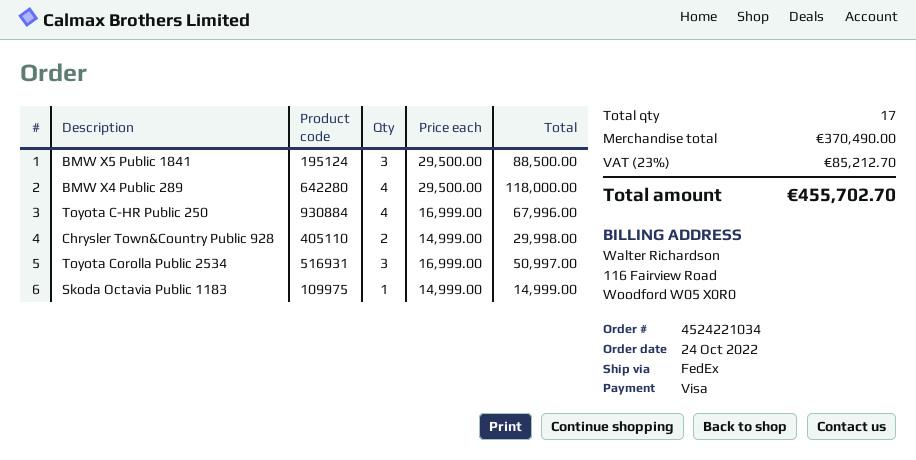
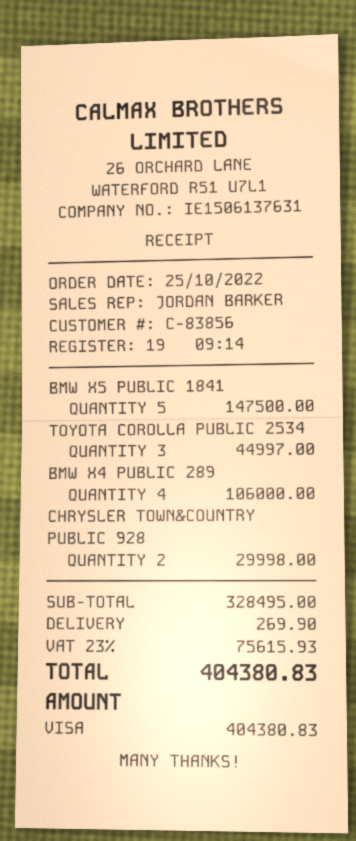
order date: 2022-10-24 -> 2022-10-25
BMW X5 Public 1841: 3 for 88500.00 -> 5 for 147500.00
BMW X4 Public 289: 4 for 118000.00 -> 4 for 106000.00
Toyota C-HR Public 250: 4 for 67996.00 -> none
Toyota Corolla Public 2534: 3 for 50997.00 -> 3 for 44997.00
Skoda Octavia Public 1183: 1 for 14999.00 -> none
subtotal: 370490.00 -> 328495.00
shipping: none -> 269.90
tax: 23% = 85212.70 -> 23% = 75615.93
total: 455702.70 -> 404380.83

